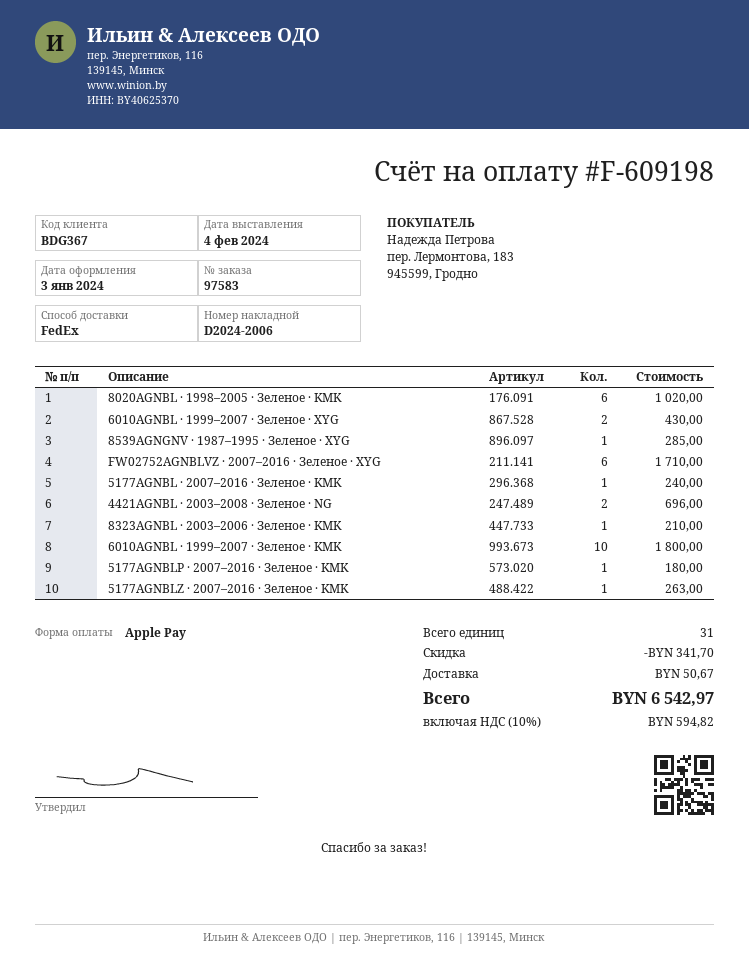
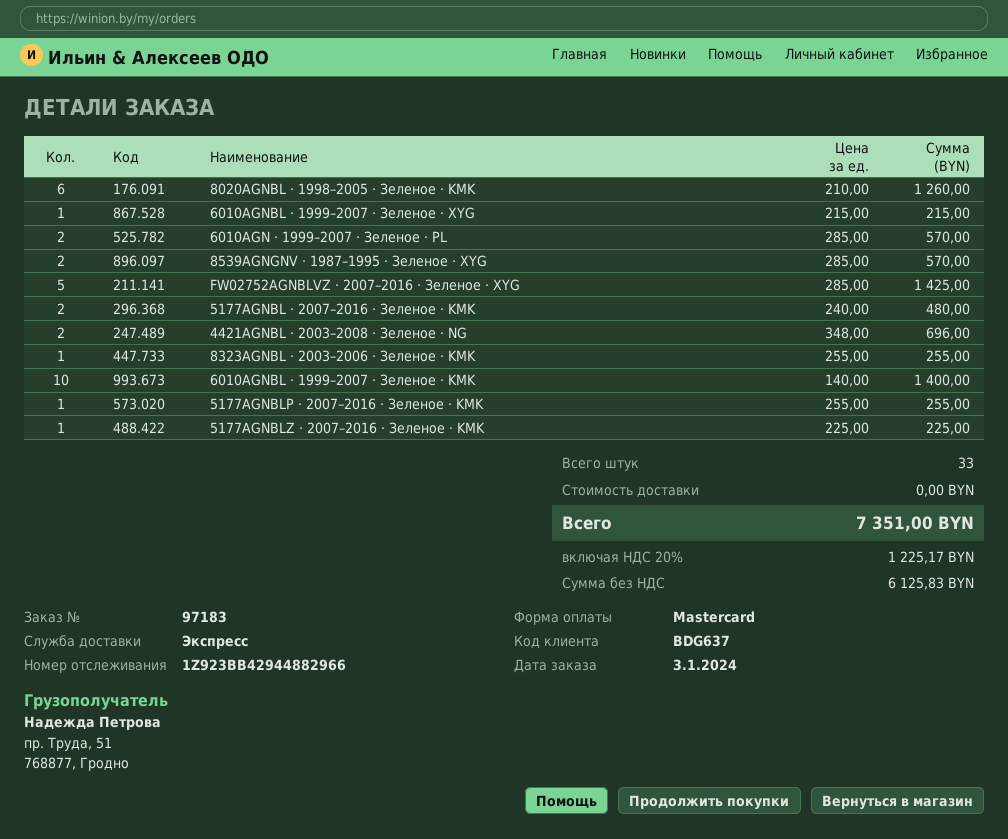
order number: 97583 -> 97183
customer number: BDG367 -> BDG637
payment method: Apple Pay -> Mastercard
shipping method: FedEx -> express
8020AGNBL · 1998–2005 · Зеленое · KMK: 6 for 1020.00 -> 6 for 1260.00
6010AGNBL · 1999–2007 · Зеленое · XYG: 2 for 430.00 -> 1 for 215.00
8539AGNGNV · 1987–1995 · Зеленое · XYG: 1 for 285.00 -> 2 for 570.00
FW02752AGNBLVZ · 2007–2016 · Зеленое · XYG: 6 for 1710.00 -> 5 for 1425.00
5177AGNBL · 2007–2016 · Зеленое · KMK: 1 for 240.00 -> 2 for 480.00
8323AGNBL · 2003–2006 · Зеленое · KMK: 1 for 210.00 -> 1 for 255.00
6010AGNBL · 1999–2007 · Зеленое · KMK: 10 for 1800.00 -> 10 for 1400.00
5177AGNBLP · 2007–2016 · Зеленое · KMK: 1 for 180.00 -> 1 for 255.00
5177AGNBLZ · 2007–2016 · Зеленое · KMK: 1 for 263.00 -> 1 for 225.00
6010AGN · 1999–2007 · Зеленое · PL: none -> 2 for 570.00
total quantity: 31 -> 33
discount: 341.70 -> none
shipping: 50.67 -> 0.00
tax: 10% = 594.82 -> 20% = 1225.17
total: 6542.97 -> 7351.00

